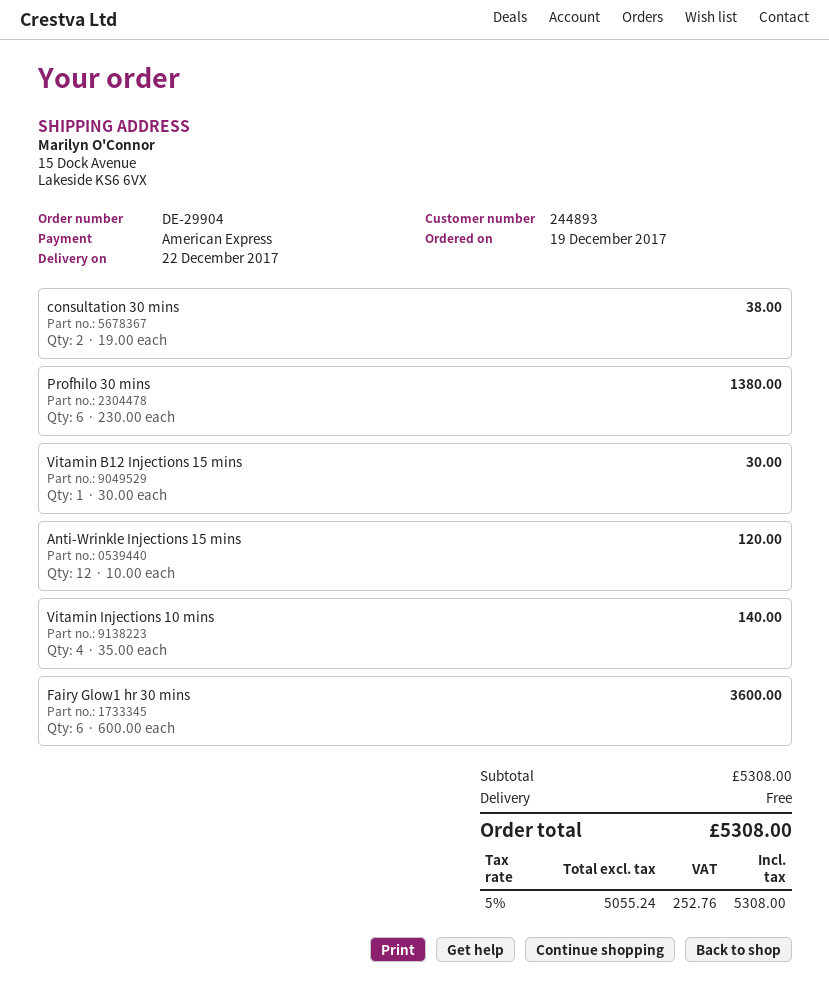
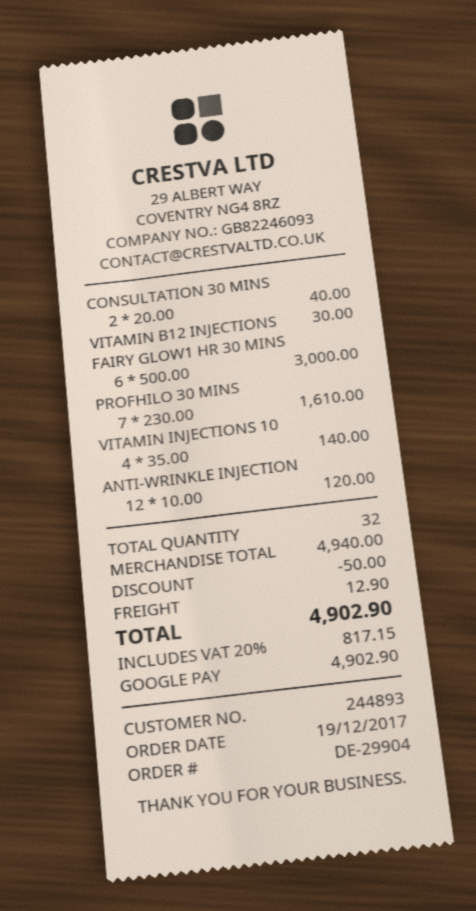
payment method: American Express -> Google Pay
consultation 30 mins: 2 x 19.00 = 38.00 -> 2 x 20.00 = 40.00
Profhilo 30 mins: 6 x 230.00 = 1380.00 -> 7 x 230.00 = 1610.00
Fairy Glow1 hr 30 mins: 6 x 600.00 = 3600.00 -> 6 x 500.00 = 3000.00
subtotal: 5308.00 -> 4940.00
discount: none -> 50.00
shipping: 0.00 -> 12.90
tax: 5% = 252.76 -> 20% = 817.15
total: 5308.00 -> 4902.90

